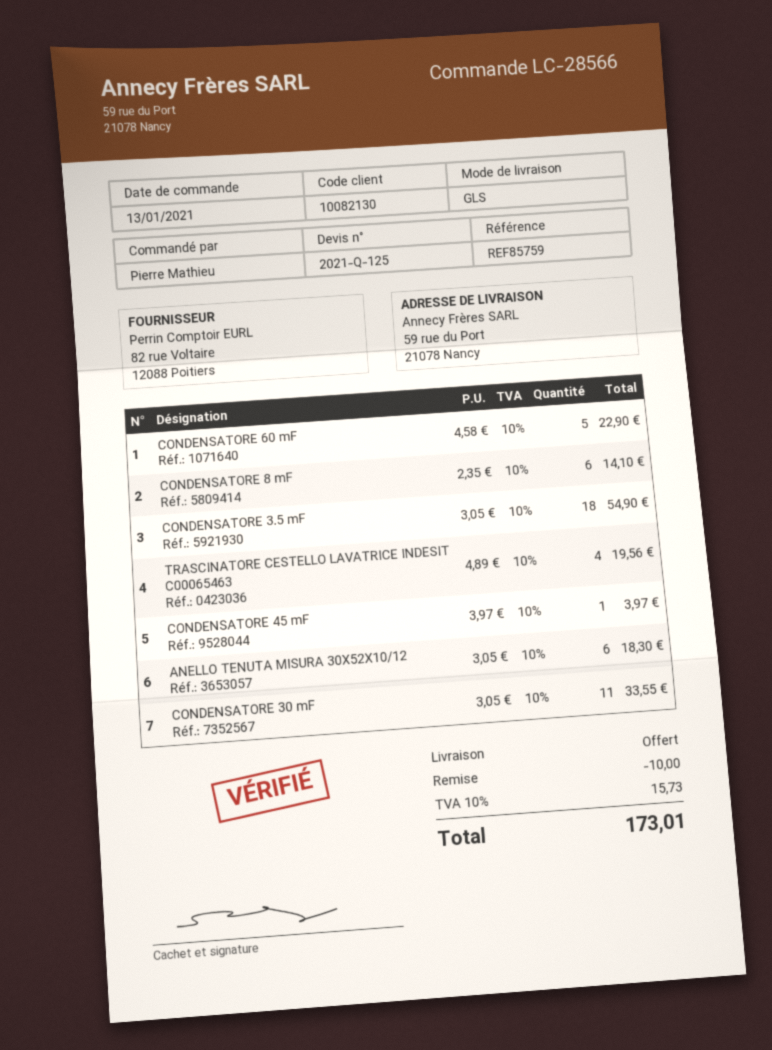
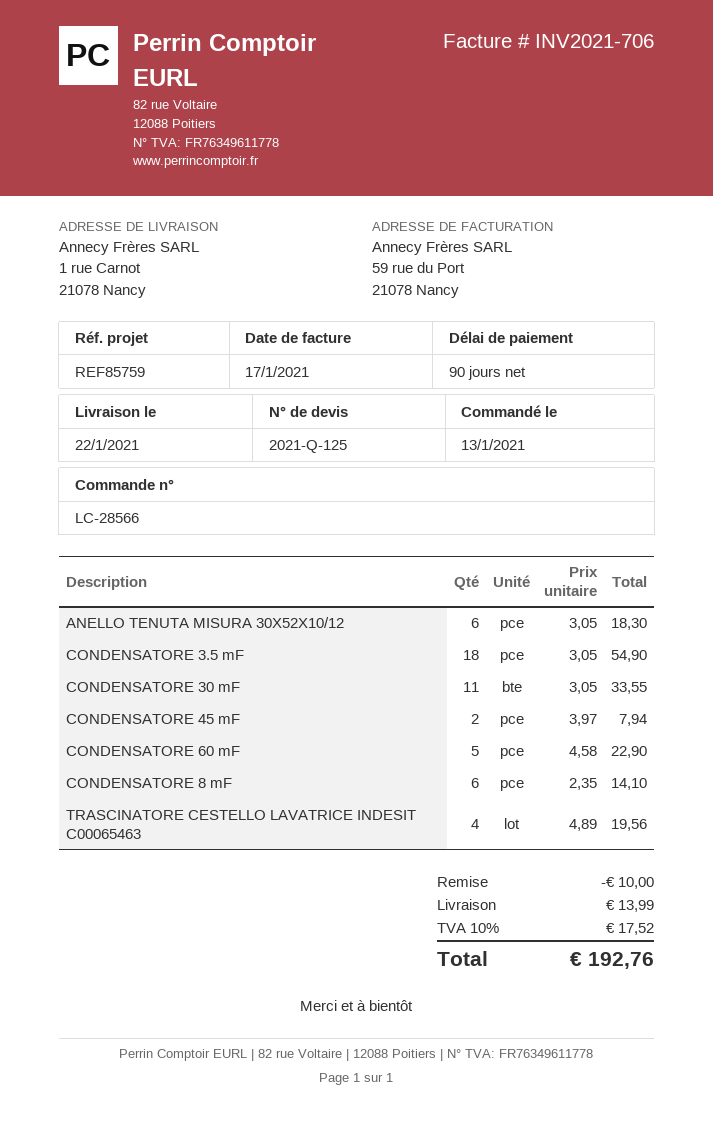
ship to: 59 rue du Port, 21078 Nancy -> 1 rue Carnot, 21078 Nancy
CONDENSATORE 45 mF: 1 x 3.97 = 3.97 -> 2 x 3.97 = 7.94
shipping: 0.00 -> 13.99
tax: 10% = 15.73 -> 10% = 17.52
total: 173.01 -> 192.76

